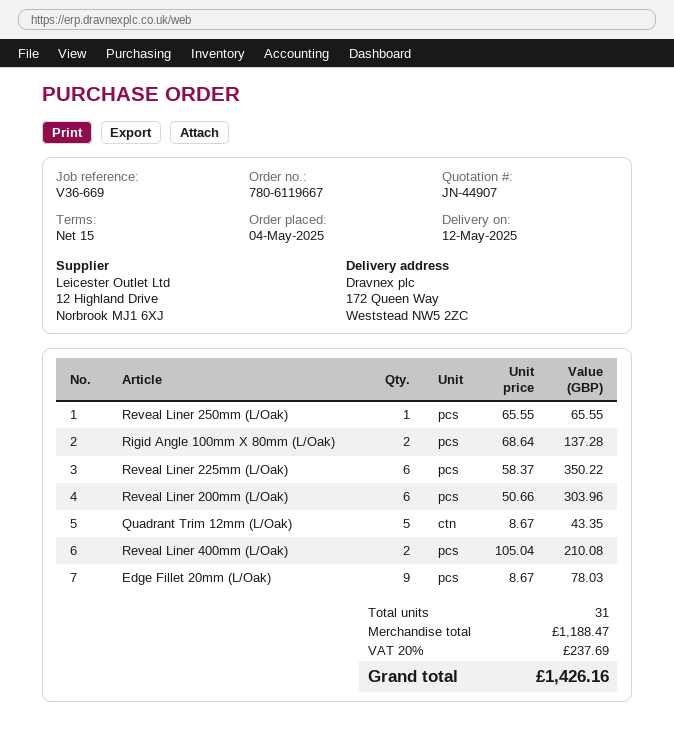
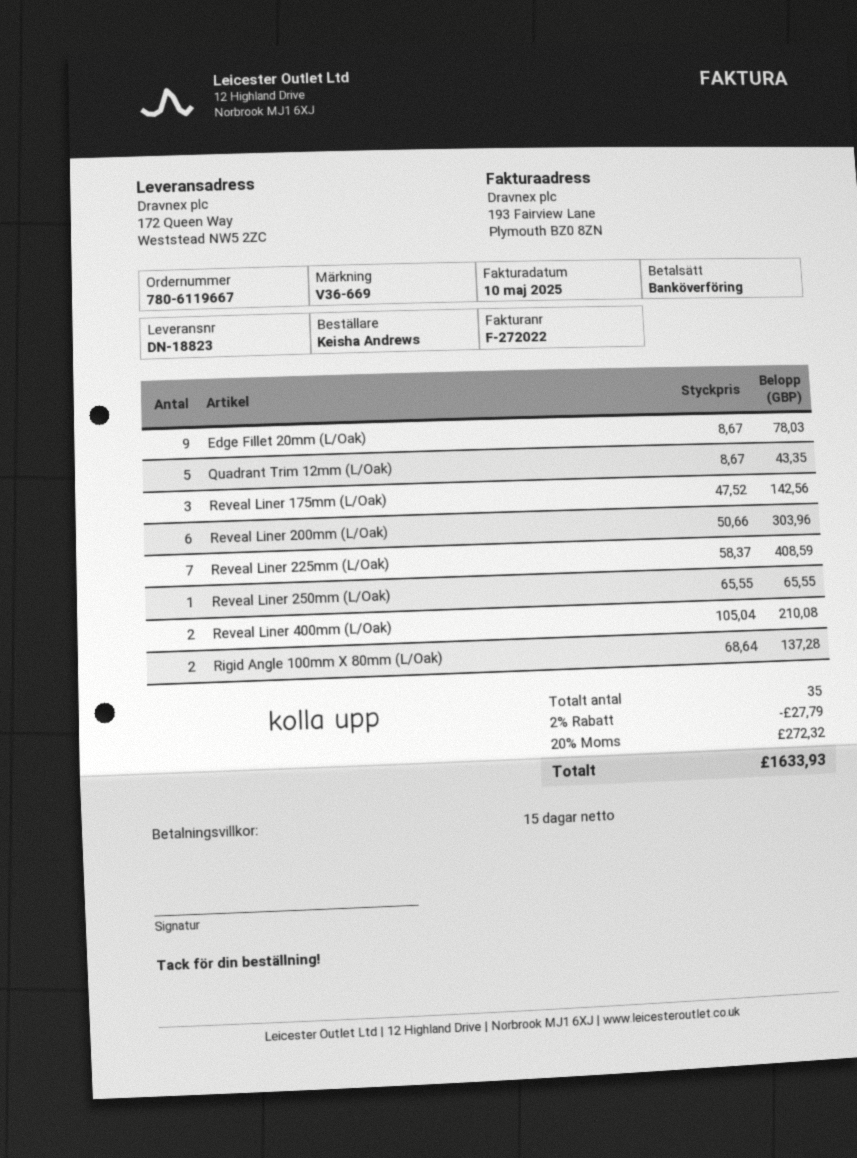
Reveal Liner 225mm (L/Oak): 6 x 58.37 = 350.22 -> 7 x 58.37 = 408.59
Reveal Liner 175mm (L/Oak): none -> 3 x 47.52 = 142.56
total quantity: 31 -> 35
discount: none -> 2% = 27.79
tax: 20% = 237.69 -> 20% = 272.32
total: 1426.16 -> 1633.93

